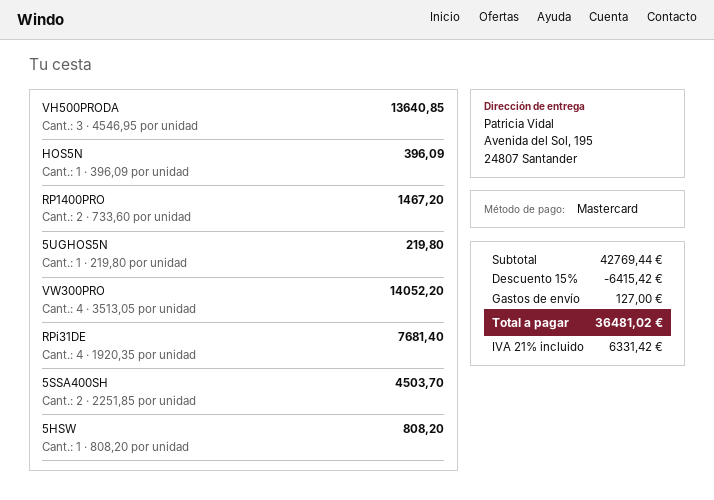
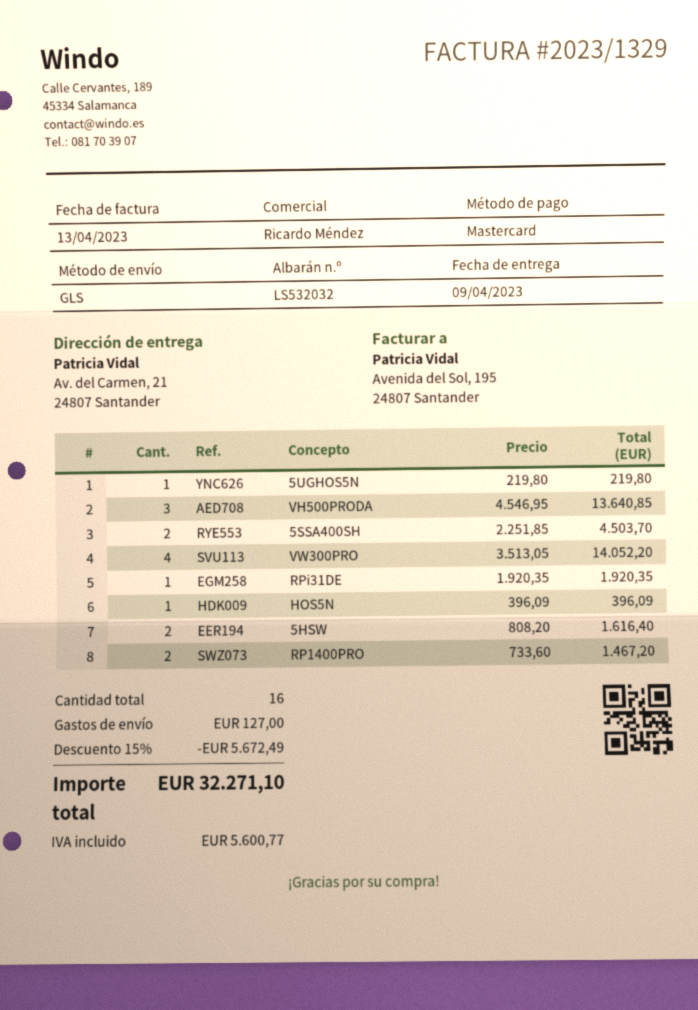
ship to: Avenida del Sol, 195, 24807 Santander -> Av. del Carmen, 21, 24807 Santander
RPi31DE: 4 x 1920.35 = 7681.40 -> 1 x 1920.35 = 1920.35
5HSW: 1 x 808.20 = 808.20 -> 2 x 808.20 = 1616.40
discount: 15% = 6415.42 -> 15% = 5672.49
tax: 6331.42 -> 5600.77
total: 36481.02 -> 32271.10

